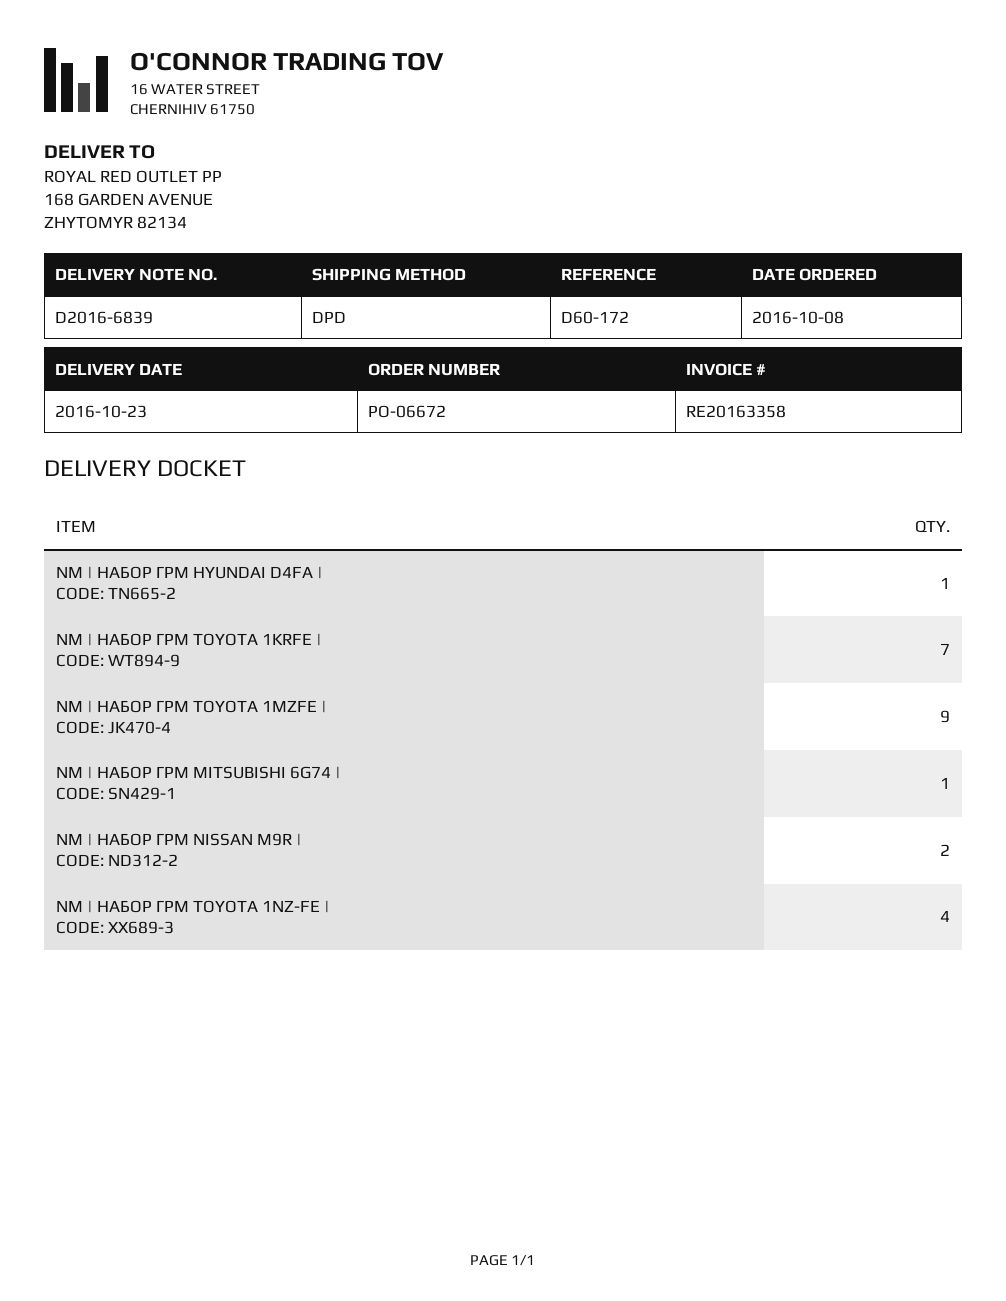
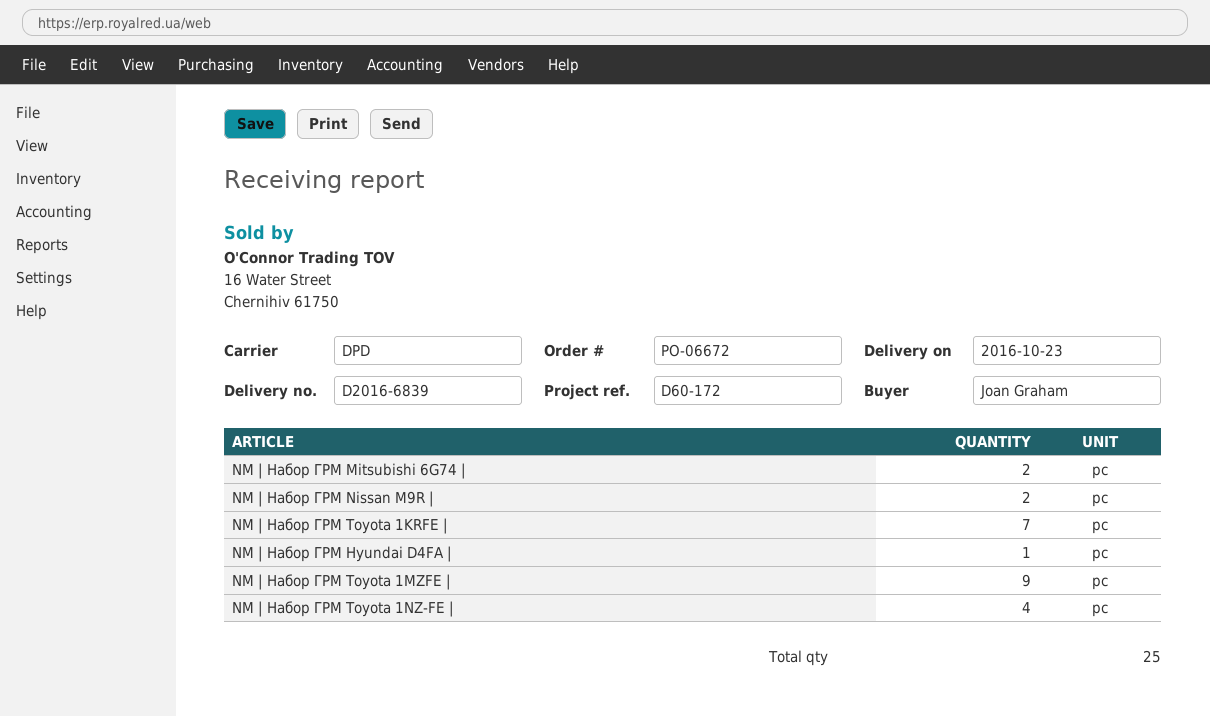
NM | НАБОР ГРМ MITSUBISHI 6G74 |: 1 -> 2

